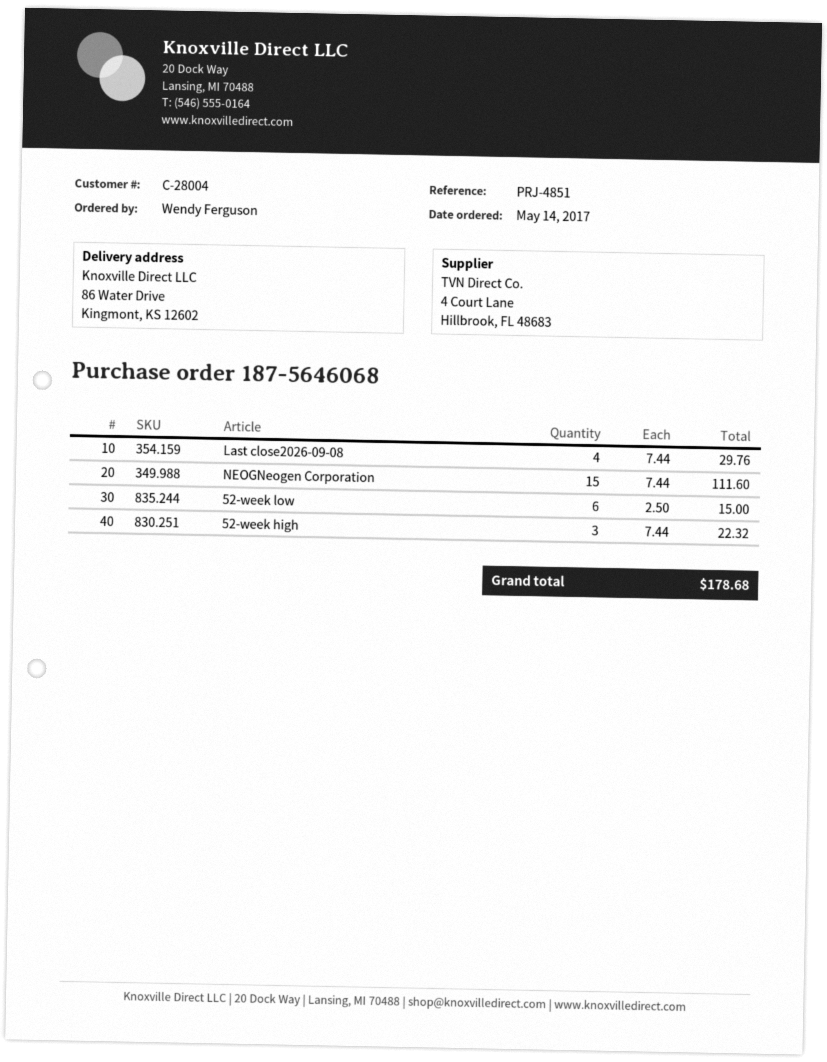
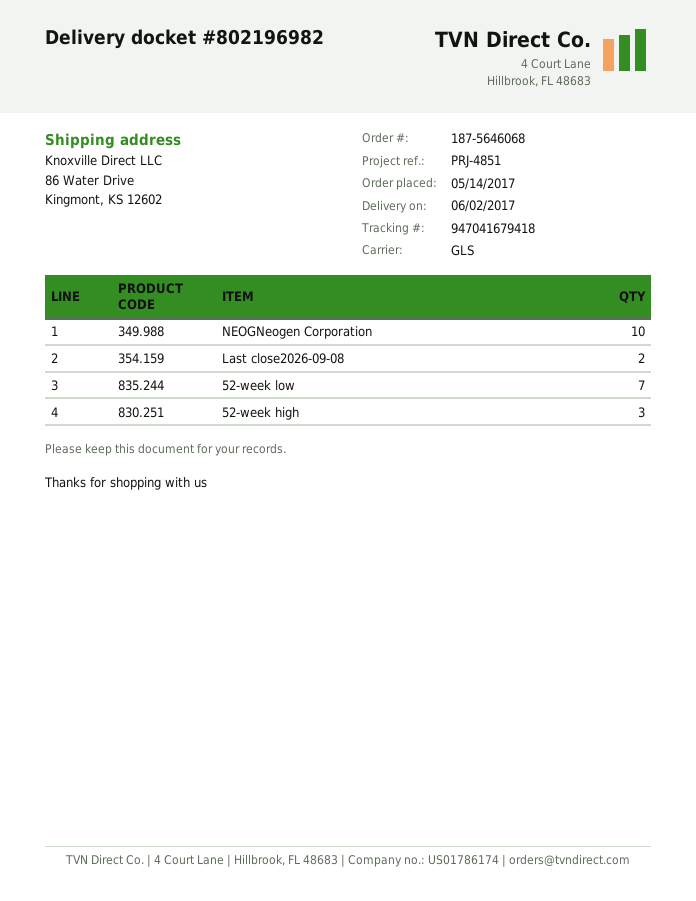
Last close2026-09-08: 4 -> 2
NEOGNeogen Corporation: 15 -> 10
52-week low: 6 -> 7

